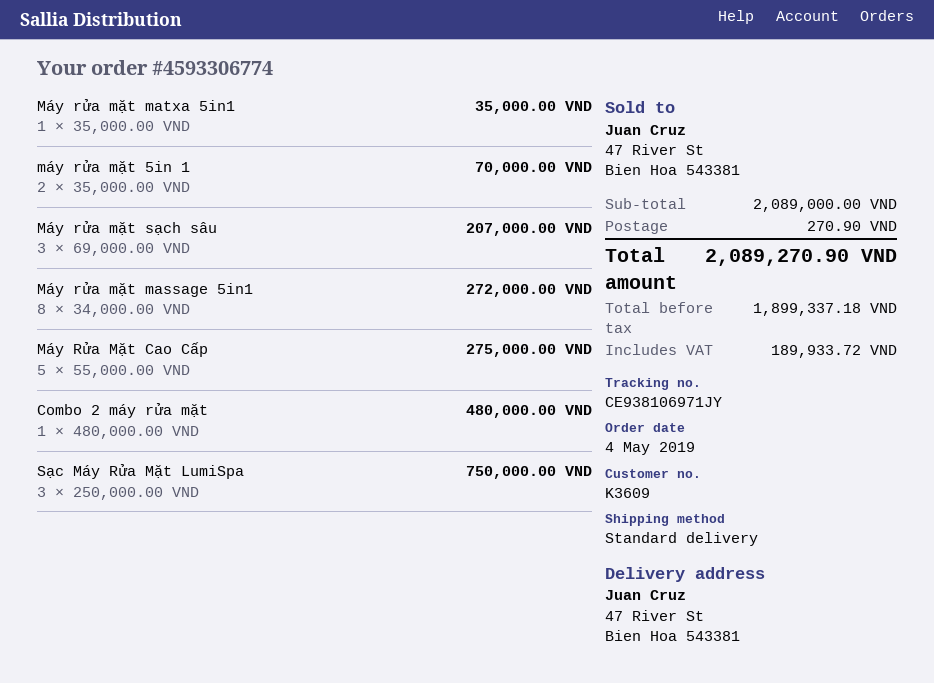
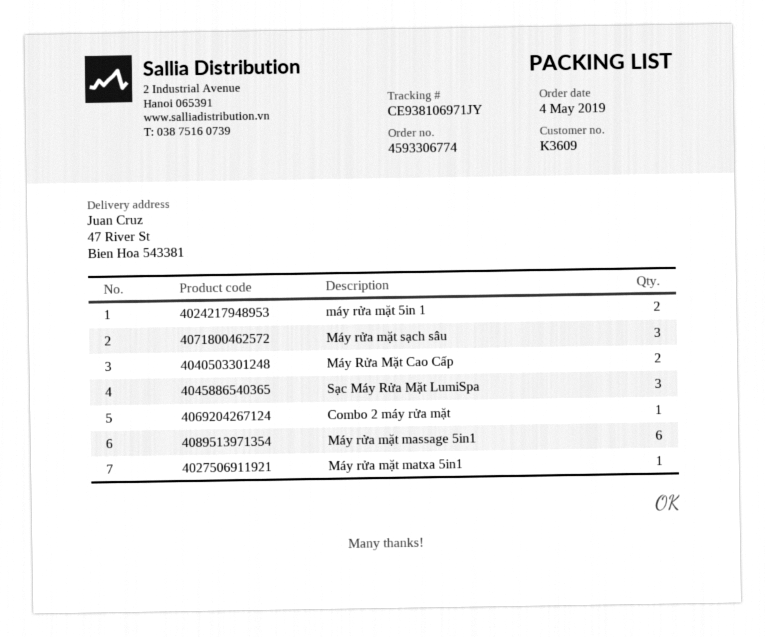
Máy rửa mặt massage 5in1: 8 -> 6
Máy Rửa Mặt Cao Cấp: 5 -> 2

